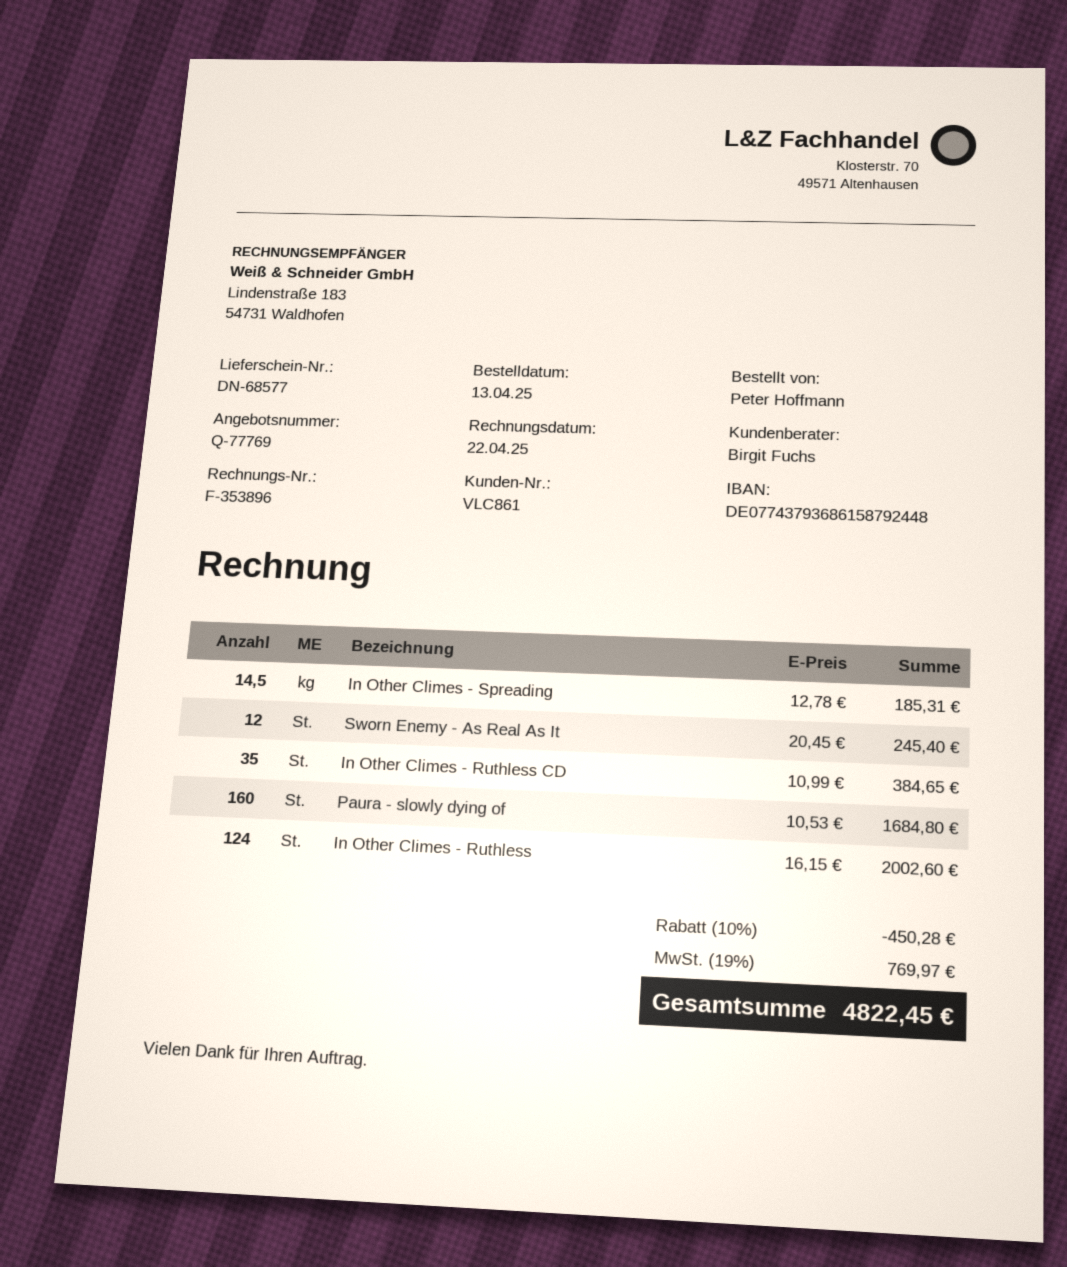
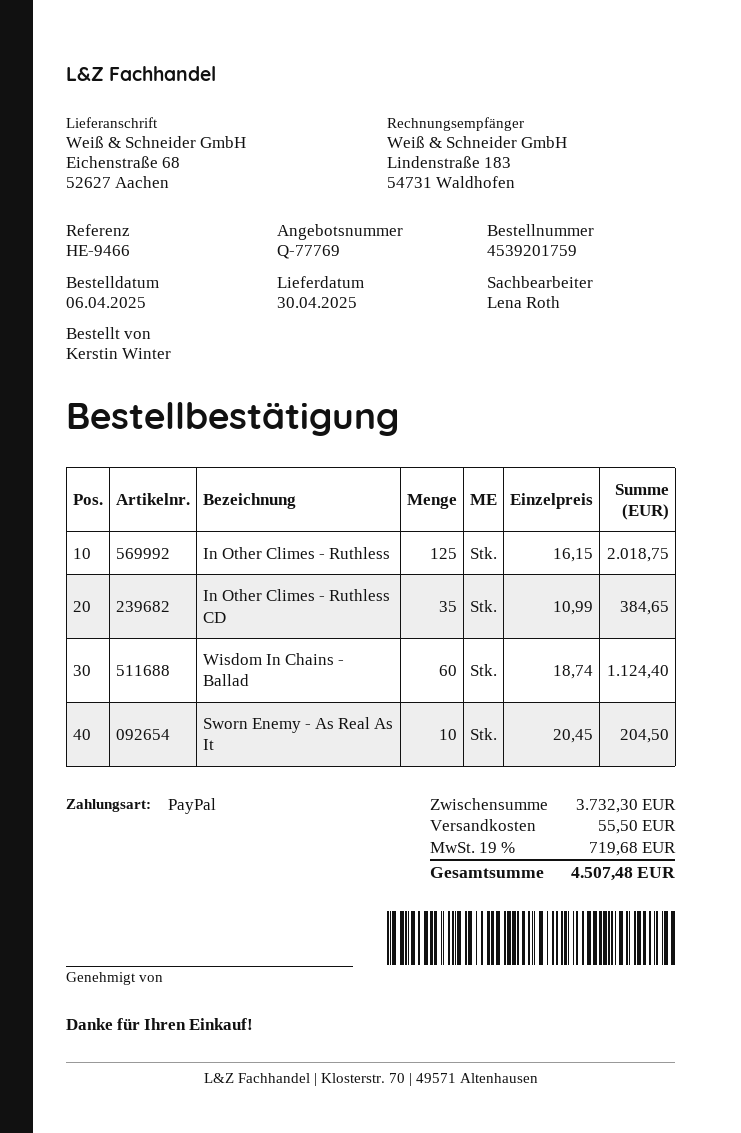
order date: 2025-04-13 -> 2025-04-06
ordered by: Peter Hoffmann -> Kerstin Winter
sales rep: Birgit Fuchs -> Lena Roth
In Other Climes - Spreading: 14.5 x 12.78 = 185.31 -> none
Sworn Enemy - As Real As It: 12 x 20.45 = 245.40 -> 10 x 20.45 = 204.50
Paura - slowly dying of: 160 x 10.53 = 1684.80 -> none
In Other Climes - Ruthless: 124 x 16.15 = 2002.60 -> 125 x 16.15 = 2018.75
Wisdom In Chains - Ballad: none -> 60 x 18.74 = 1124.40
discount: 10% = 450.28 -> none
shipping: none -> 55.50
tax: 19% = 769.97 -> 19% = 719.68
total: 4822.45 -> 4507.48

